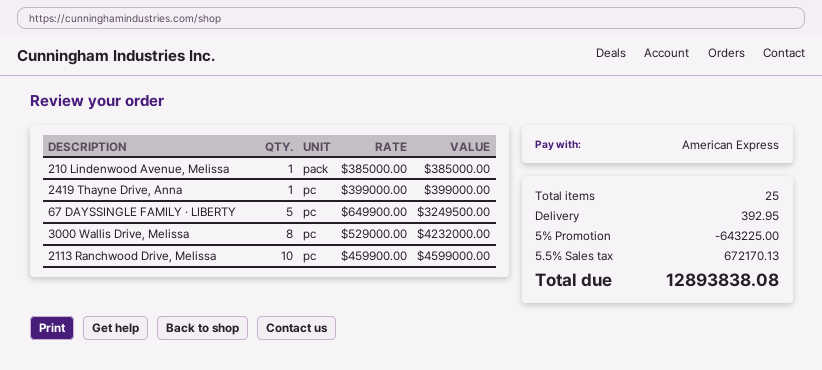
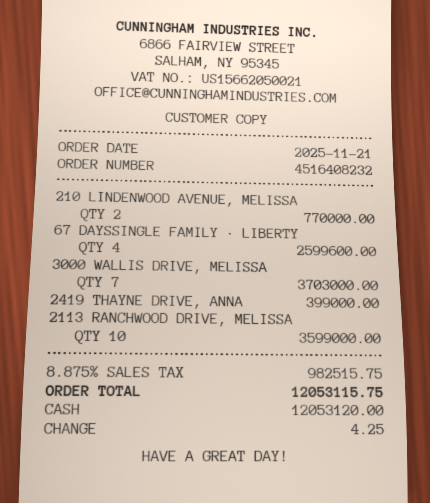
payment method: American Express -> cash
210 Lindenwood Avenue, Melissa: 1 for 385000.00 -> 2 for 770000.00
67 DAYSSINGLE FAMILY · LIBERTY: 5 for 3249500.00 -> 4 for 2599600.00
3000 Wallis Drive, Melissa: 8 for 4232000.00 -> 7 for 3703000.00
2113 Ranchwood Drive, Melissa: 10 for 4599000.00 -> 10 for 3599000.00
discount: 5% = 643225.00 -> none
shipping: 392.95 -> none
tax: 5.5% = 672170.13 -> 8.875% = 982515.75
total: 12893838.08 -> 12053115.75

